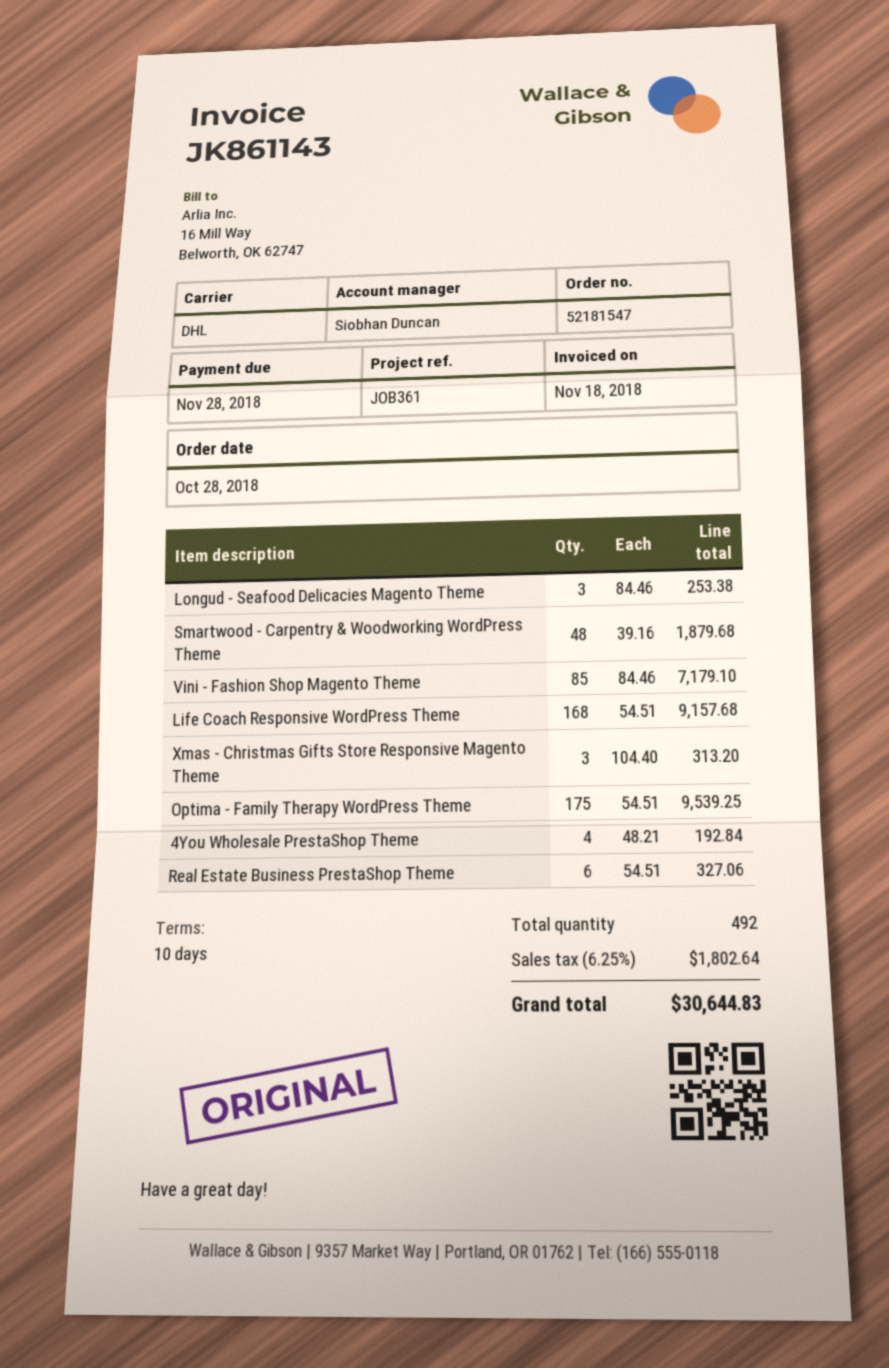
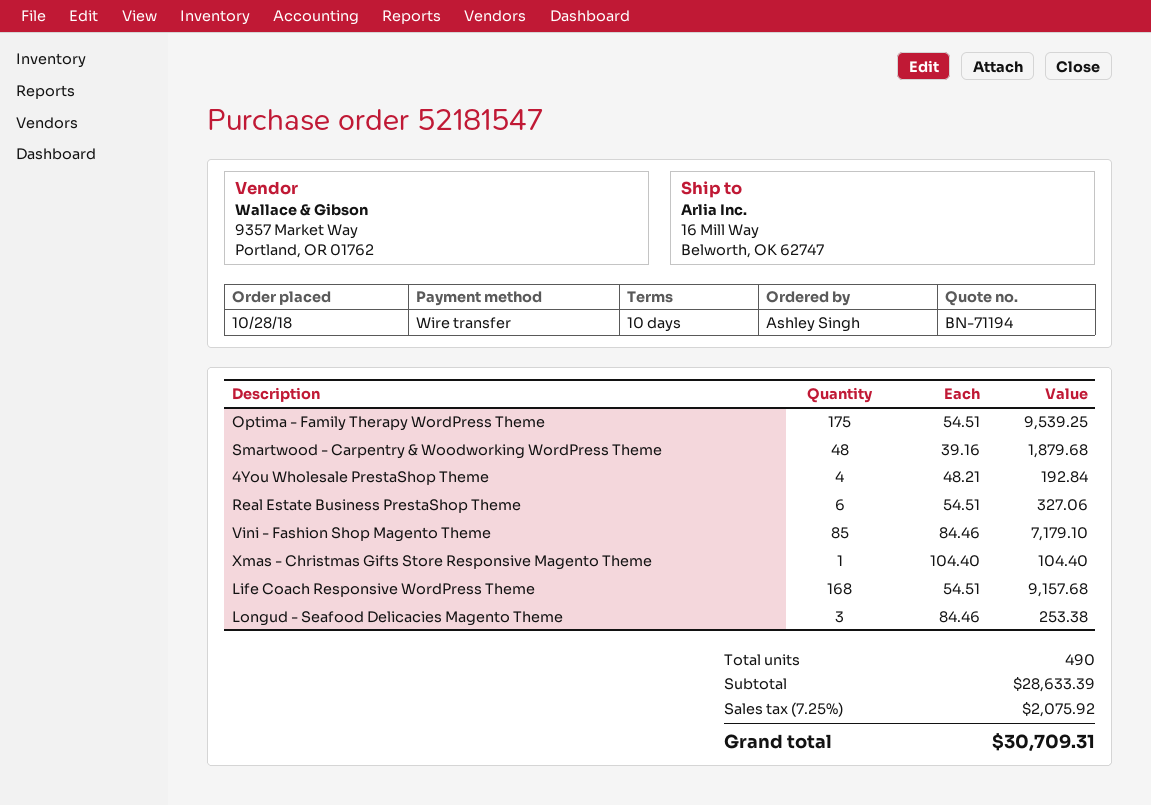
Xmas - Christmas Gifts Store Responsive Magento Theme: 3 x 104.40 = 313.20 -> 1 x 104.40 = 104.40
total quantity: 492 -> 490
tax: 6.25% = 1802.64 -> 7.25% = 2075.92
total: 30644.83 -> 30709.31

